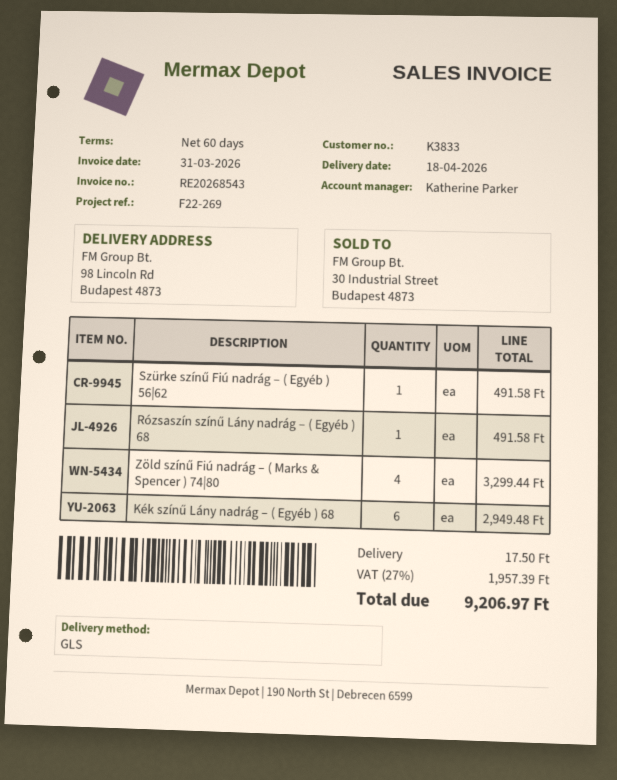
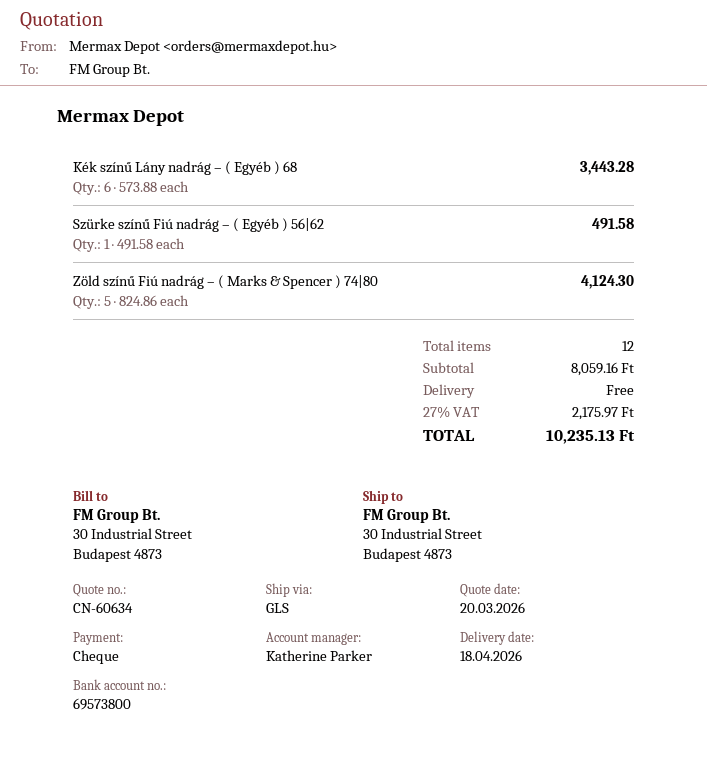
ship to: 98 Lincoln Rd, Budapest 4873 -> 30 Industrial Street, Budapest 4873
Rózsaszín színű Lány nadrág – ( Egyéb ) 68: 1 for 491.58 -> none
Zöld színű Fiú nadrág – ( Marks & Spencer ) 74|80: 4 for 3299.44 -> 5 for 4124.30
Kék színű Lány nadrág – ( Egyéb ) 68: 6 for 2949.48 -> 6 for 3443.28
shipping: 17.50 -> 0.00
tax: 27% = 1957.39 -> 27% = 2175.97
total: 9206.97 -> 10235.13

